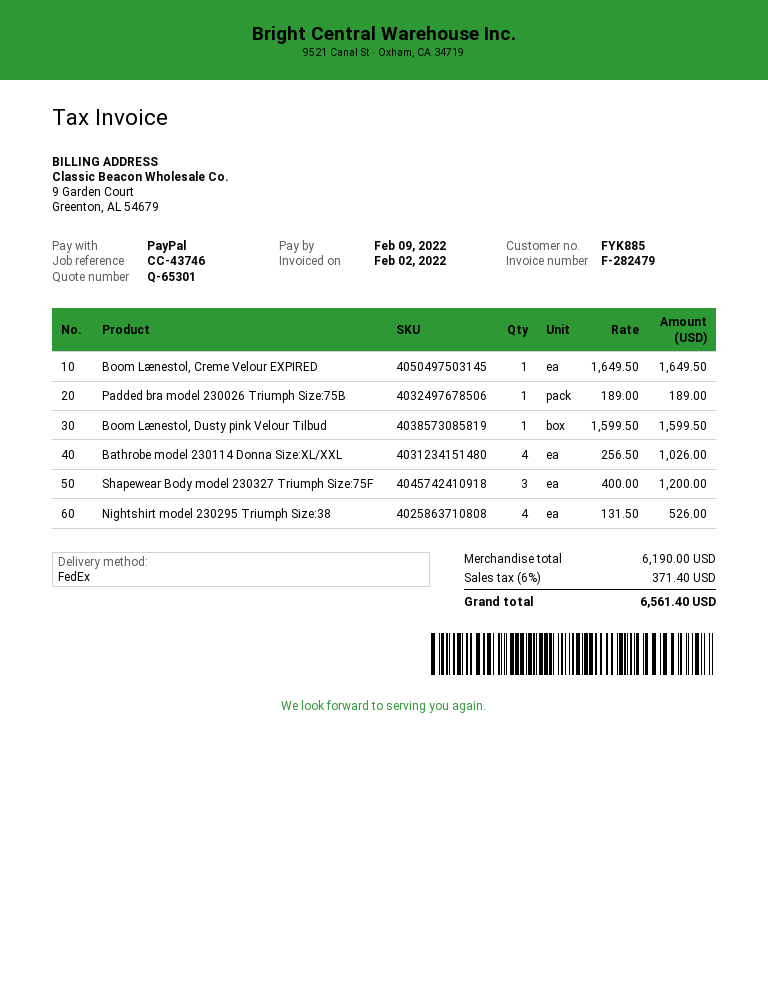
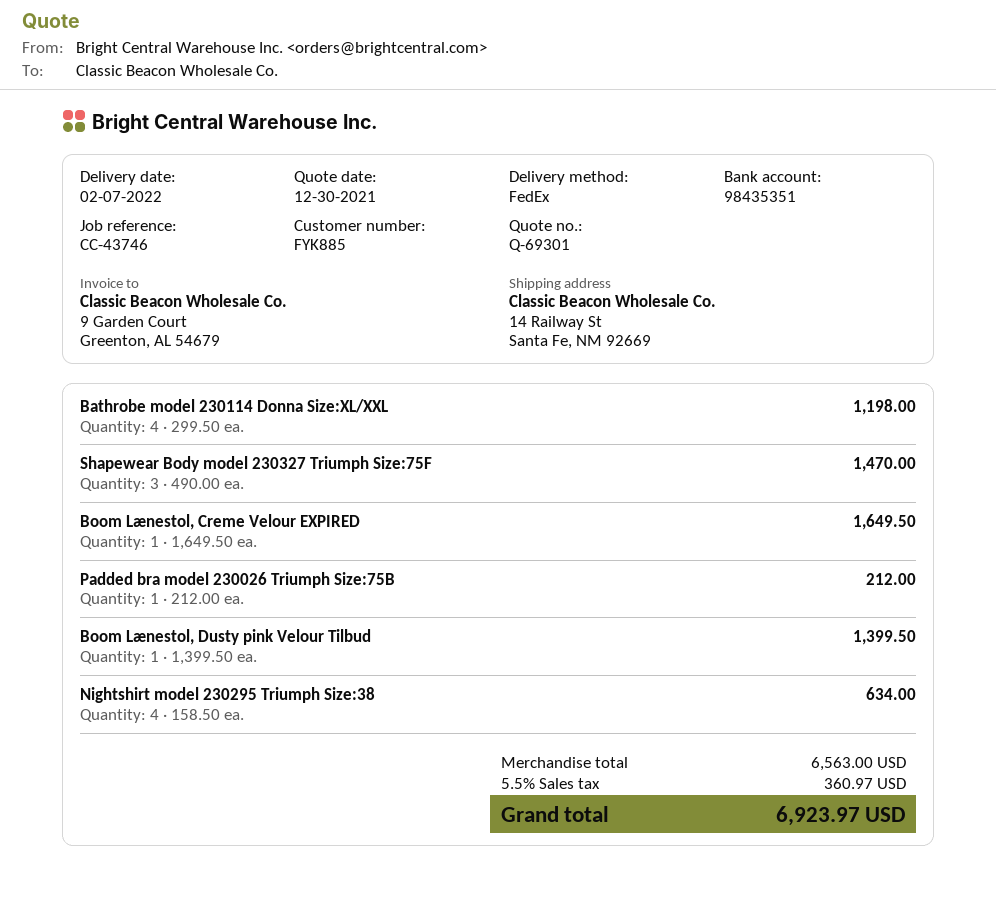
quote number: Q-65301 -> Q-69301
Padded bra model 230026 Triumph Size:75B: 1 x 189.00 = 189.00 -> 1 x 212.00 = 212.00
Boom Lænestol, Dusty pink Velour Tilbud: 1 x 1599.50 = 1599.50 -> 1 x 1399.50 = 1399.50
Bathrobe model 230114 Donna Size:XL/XXL: 4 x 256.50 = 1026.00 -> 4 x 299.50 = 1198.00
Shapewear Body model 230327 Triumph Size:75F: 3 x 400.00 = 1200.00 -> 3 x 490.00 = 1470.00
Nightshirt model 230295 Triumph Size:38: 4 x 131.50 = 526.00 -> 4 x 158.50 = 634.00
subtotal: 6190.00 -> 6563.00
tax: 6% = 371.40 -> 5.5% = 360.97
total: 6561.40 -> 6923.97

